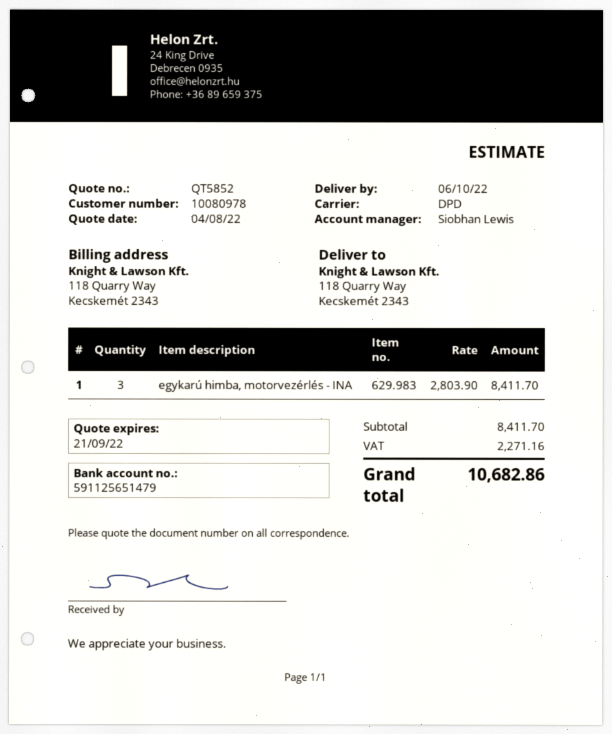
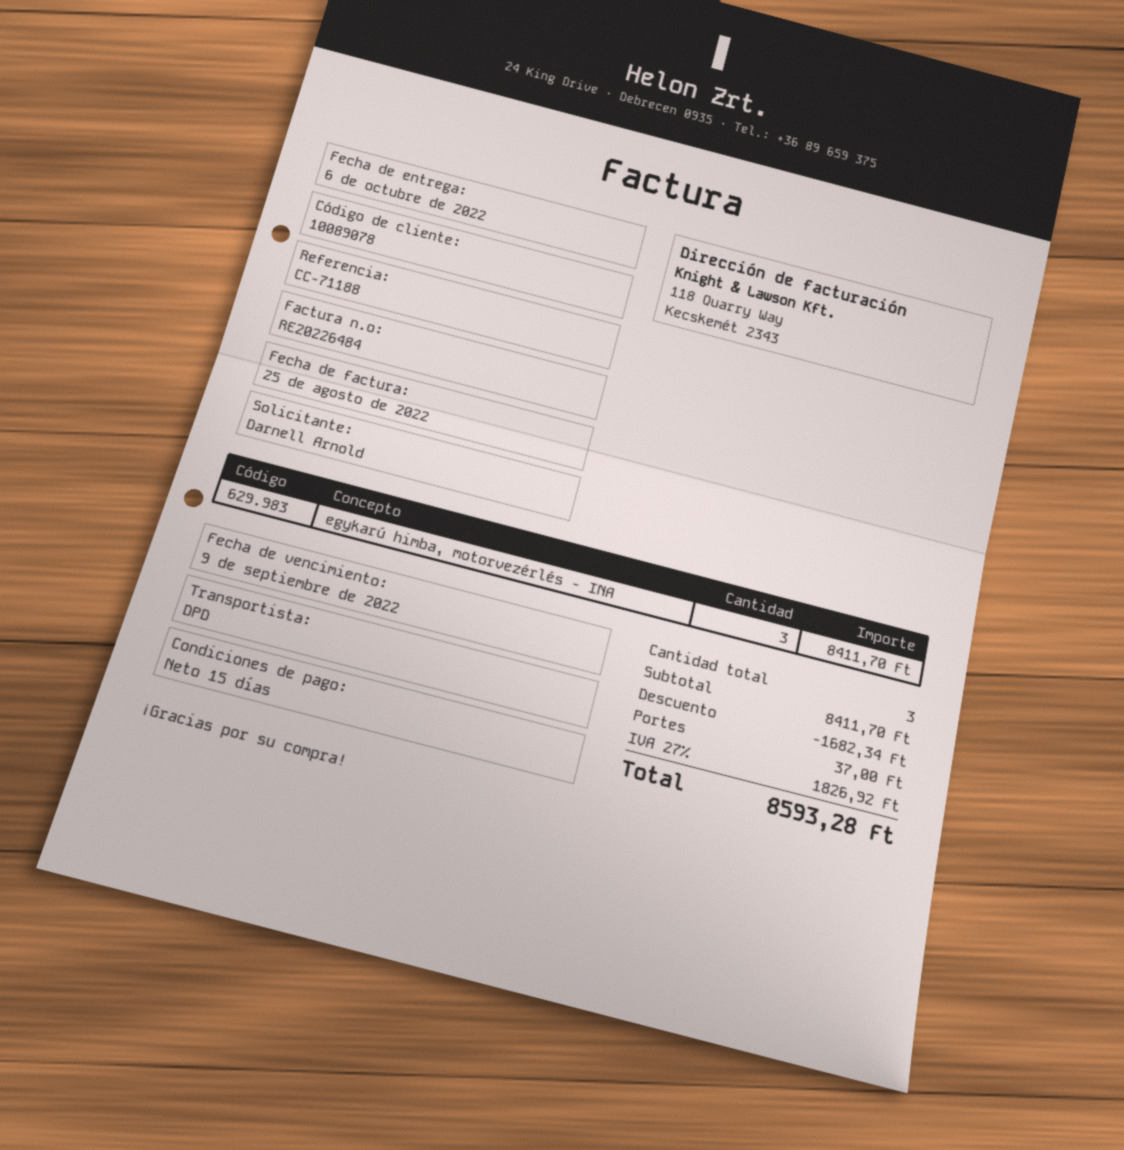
customer number: 10080978 -> 10089078
discount: none -> 1682.34
shipping: none -> 37.00
tax: 2271.16 -> 1826.92
total: 10682.86 -> 8593.28

